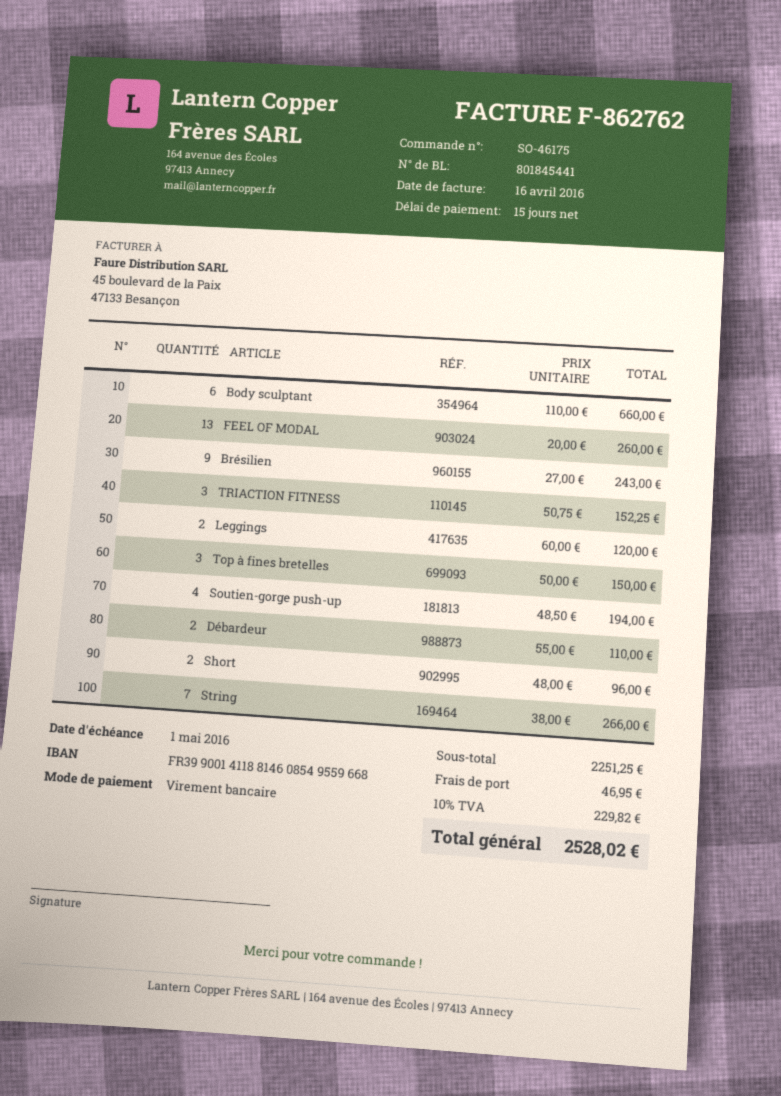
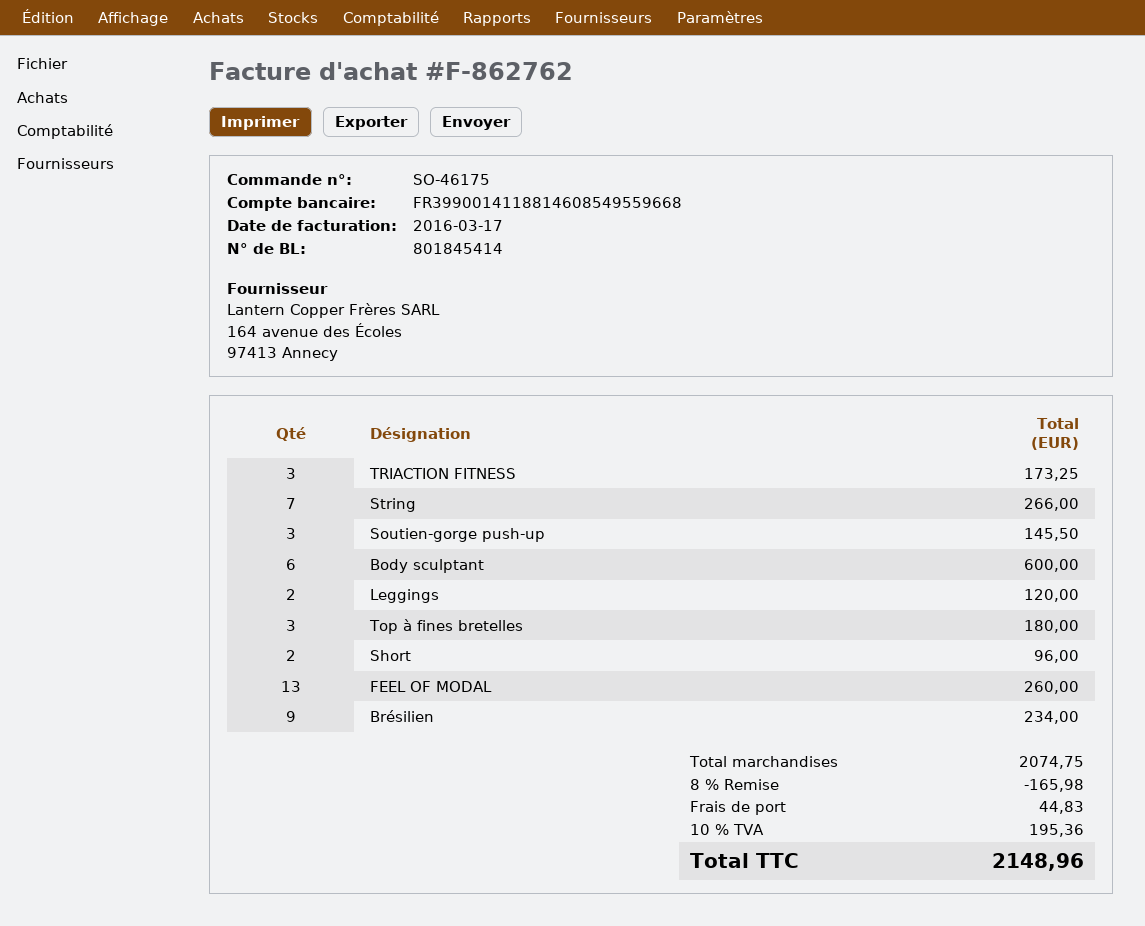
delivery note number: 801845441 -> 801845414
invoice date: 2016-04-16 -> 2016-03-17
Body sculptant: 6 for 660.00 -> 6 for 600.00
Brésilien: 9 for 243.00 -> 9 for 234.00
TRIACTION FITNESS: 3 for 152.25 -> 3 for 173.25
Top à fines bretelles: 3 for 150.00 -> 3 for 180.00
Soutien-gorge push-up: 4 for 194.00 -> 3 for 145.50
Débardeur: 2 for 110.00 -> none
subtotal: 2251.25 -> 2074.75
discount: none -> 8% = 165.98
shipping: 46.95 -> 44.83
tax: 10% = 229.82 -> 10% = 195.36
total: 2528.02 -> 2148.96

